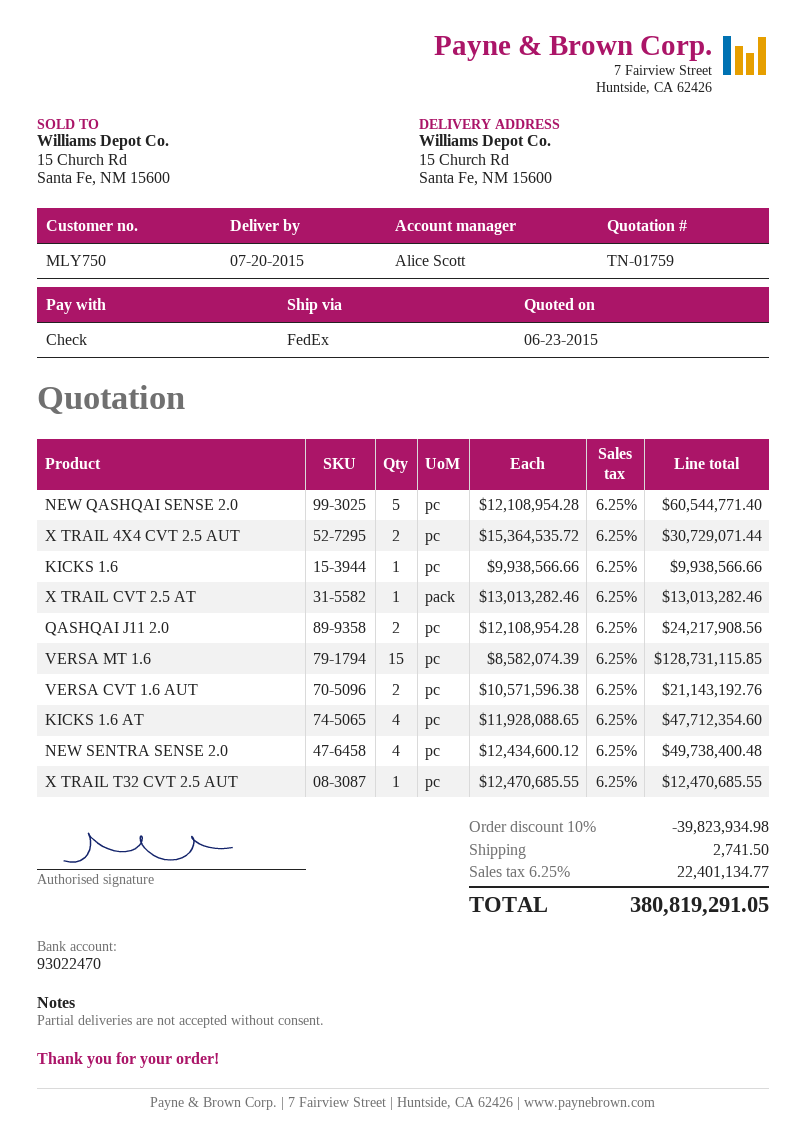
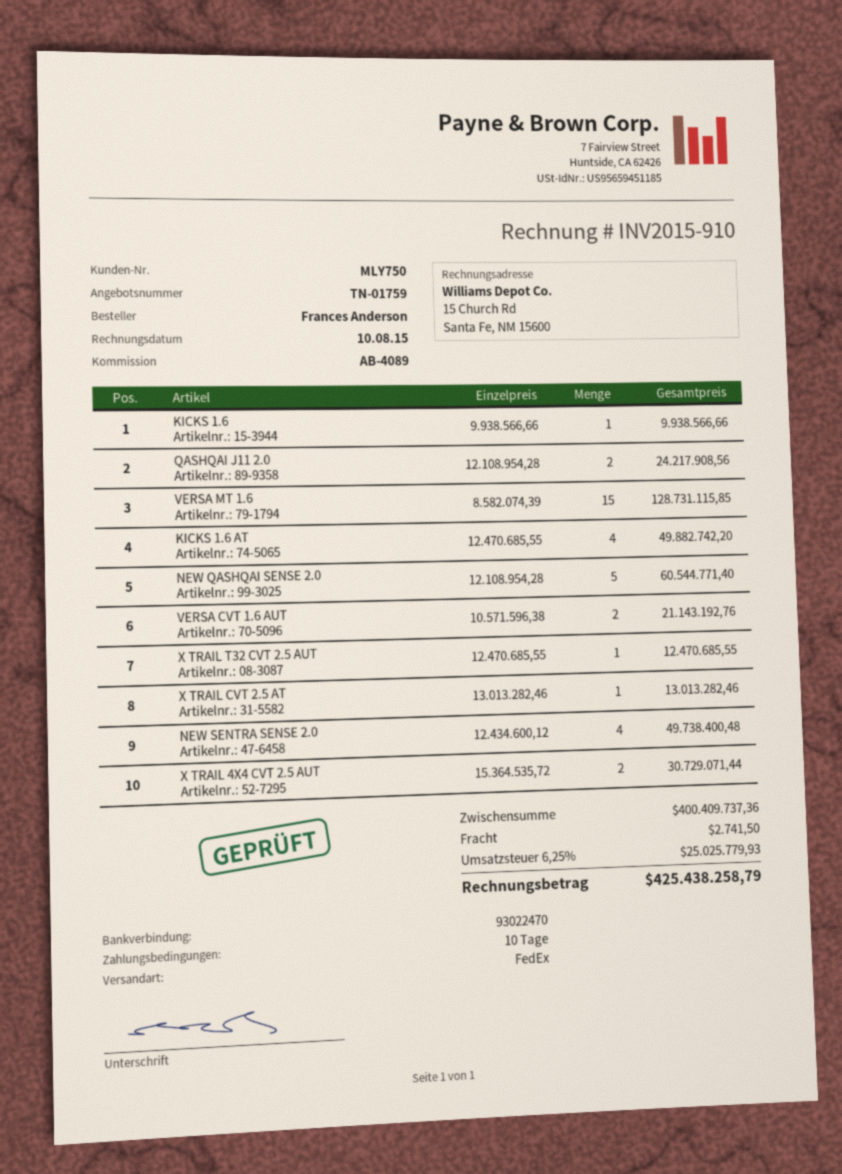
KICKS 1.6 AT: 4 x 11928088.65 = 47712354.60 -> 4 x 12470685.55 = 49882742.20
discount: 10% = 39823934.98 -> none
tax: 6.25% = 22401134.77 -> 6.25% = 25025779.93
total: 380819291.05 -> 425438258.79

